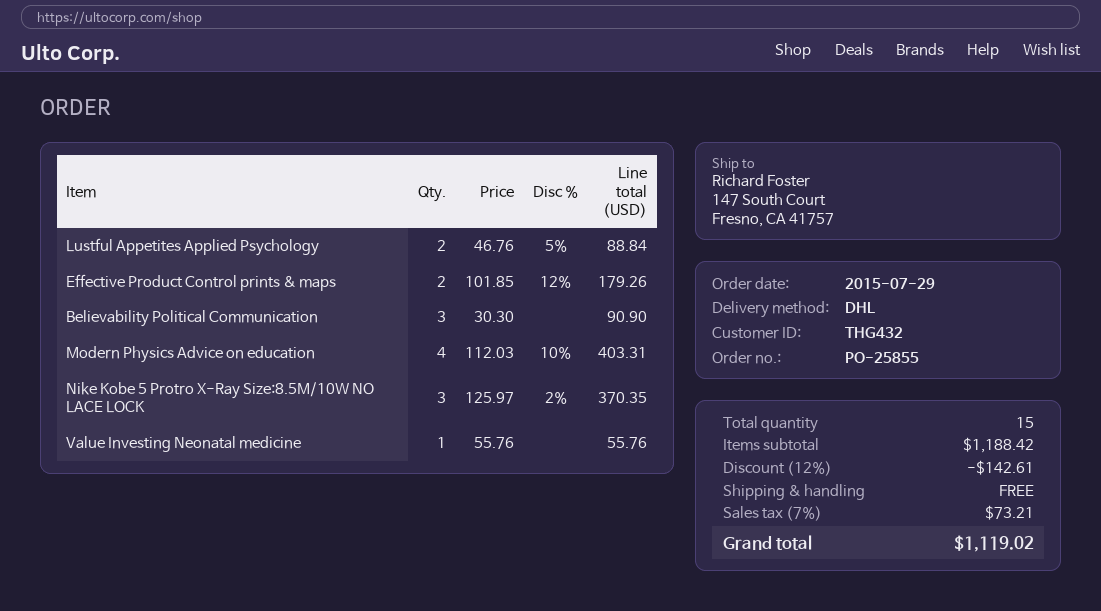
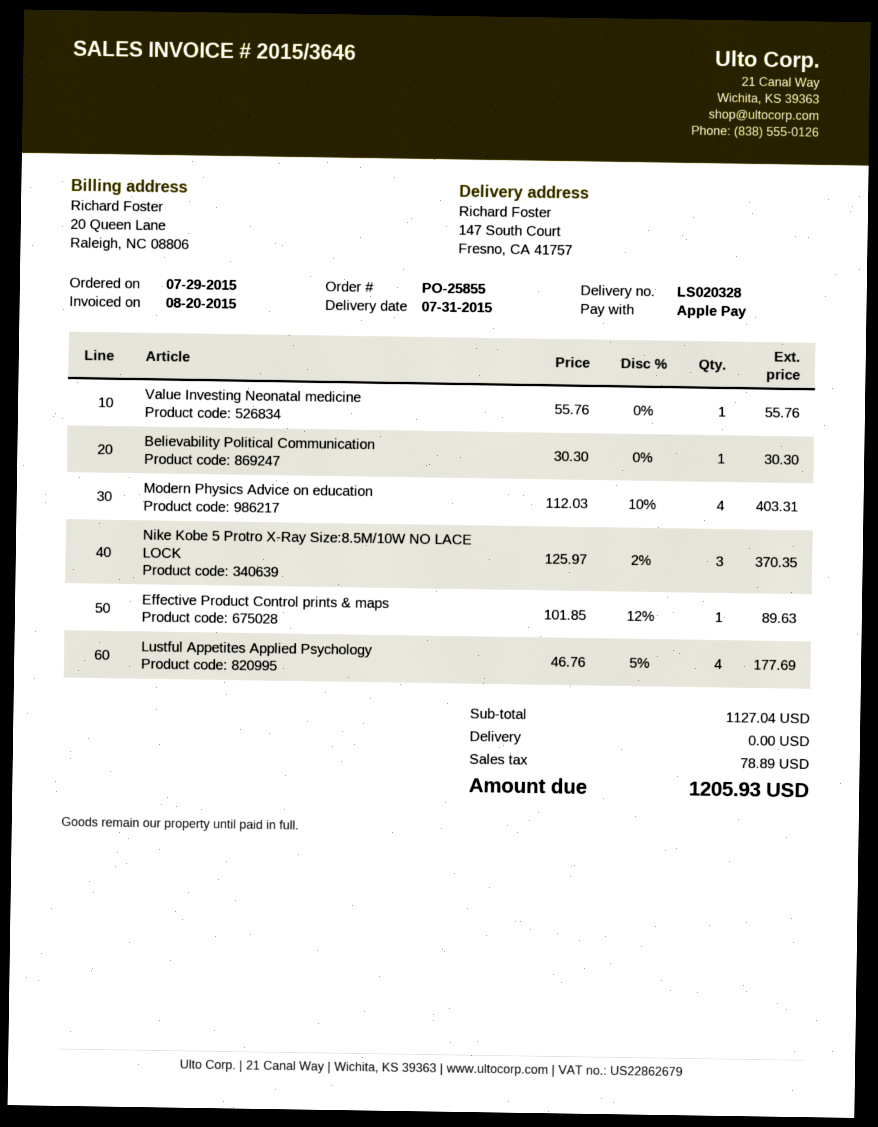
Lustful Appetites Applied Psychology: 2 x 46.76 - 5% = 88.84 -> 4 x 46.76 - 5% = 177.69
Effective Product Control prints & maps: 2 x 101.85 - 12% = 179.26 -> 1 x 101.85 - 12% = 89.63
Believability Political Communication: 3 x 30.30 = 90.90 -> 1 x 30.30 = 30.30
subtotal: 1188.42 -> 1127.04
discount: 12% = 142.61 -> none
tax: 73.21 -> 78.89
total: 1119.02 -> 1205.93

